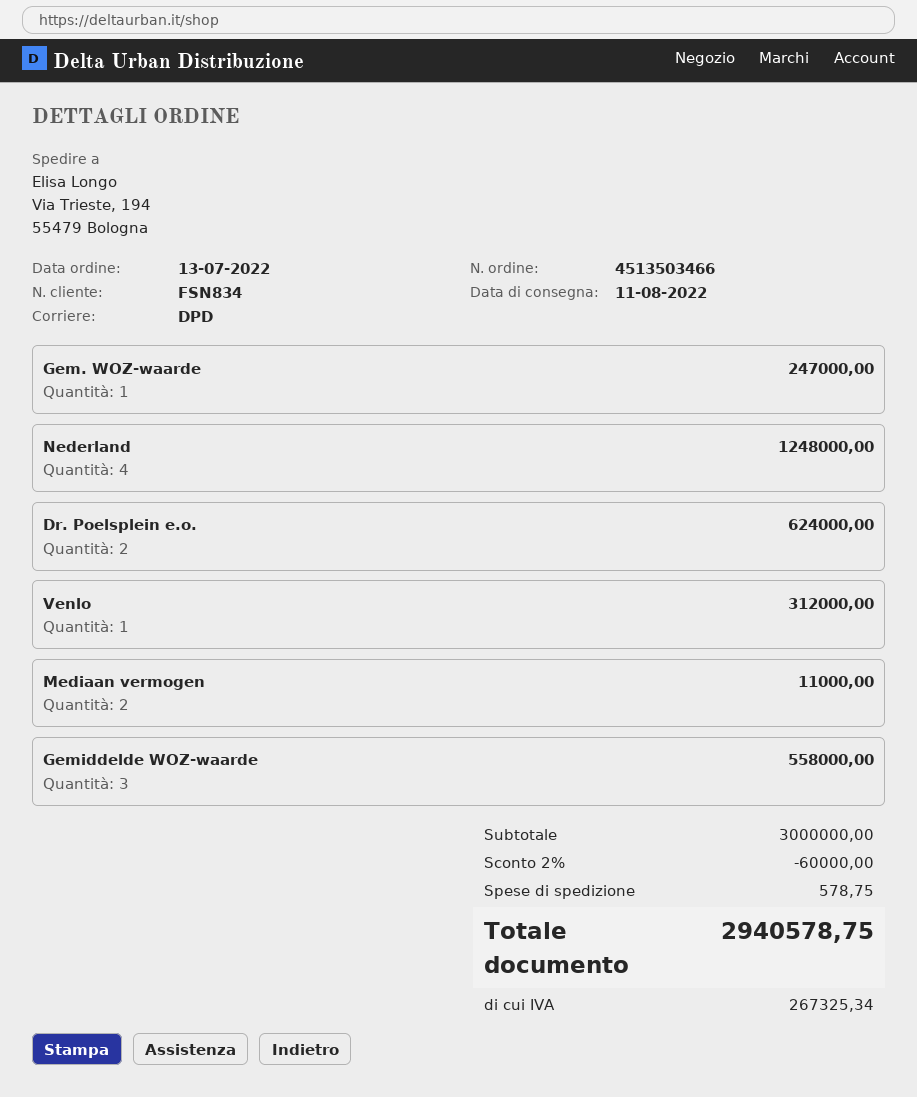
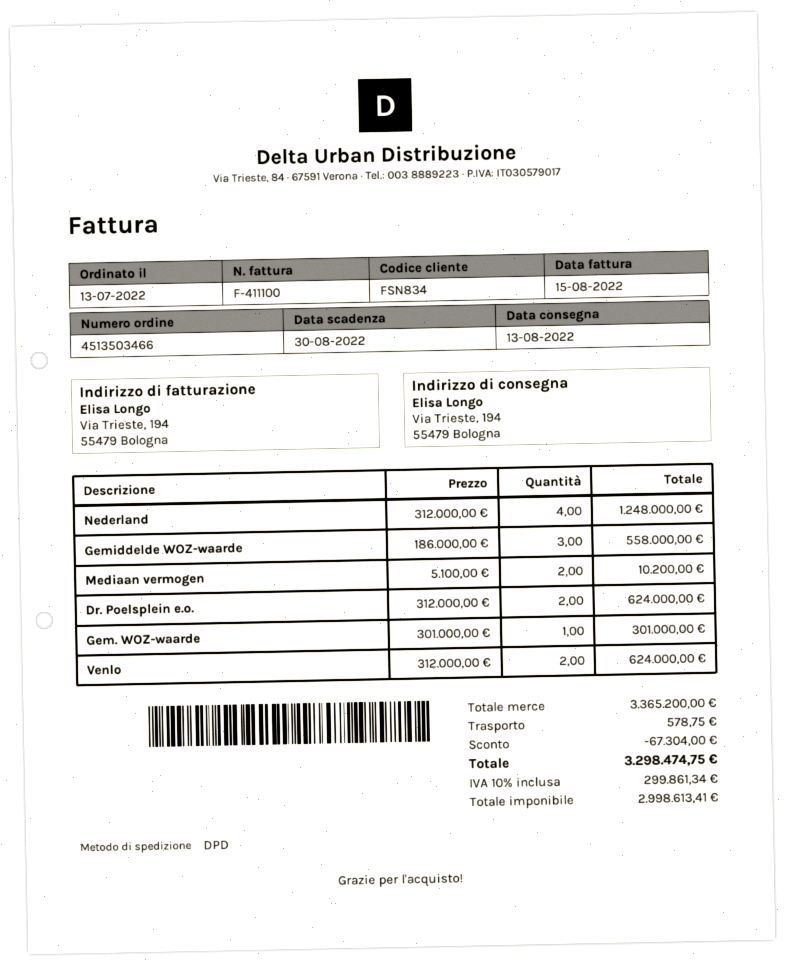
delivery date: 2022-08-11 -> 2022-08-13
Gem. WOZ-waarde: 1 for 247000.00 -> 1 for 301000.00
Venlo: 1 for 312000.00 -> 2 for 624000.00
Mediaan vermogen: 2 for 11000.00 -> 2 for 10200.00
subtotal: 3000000.00 -> 3365200.00
discount: 60000.00 -> 67304.00
tax: 267325.34 -> 299861.34
total: 2940578.75 -> 3298474.75

